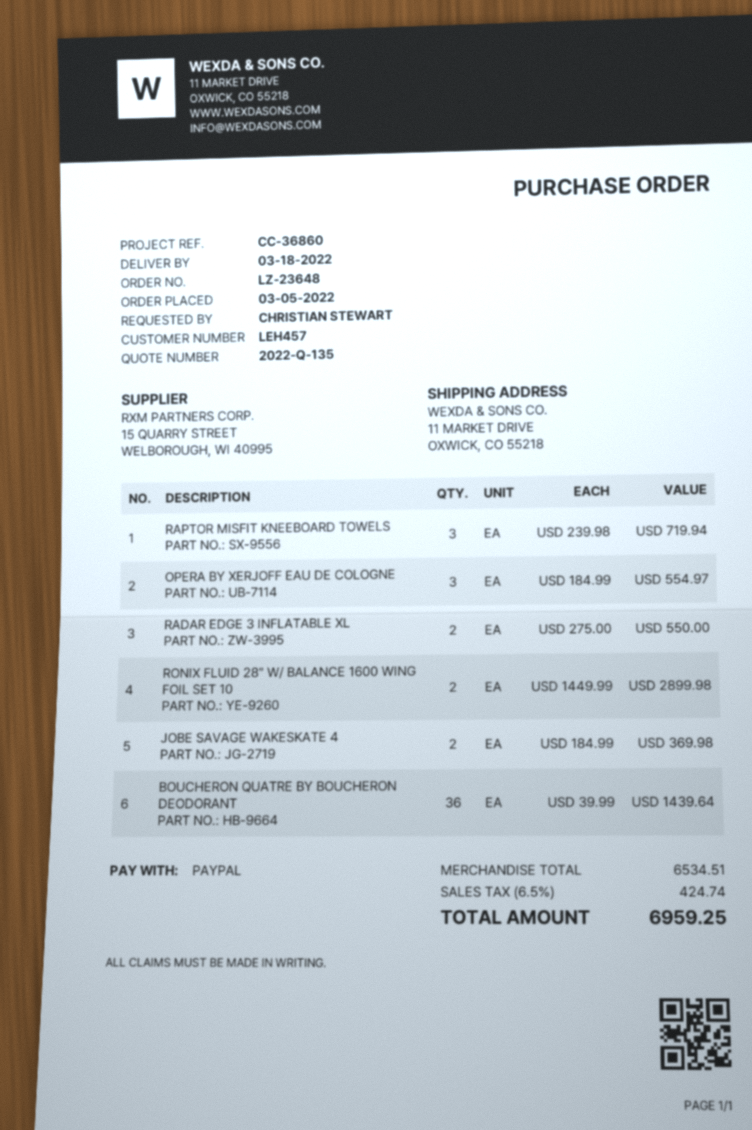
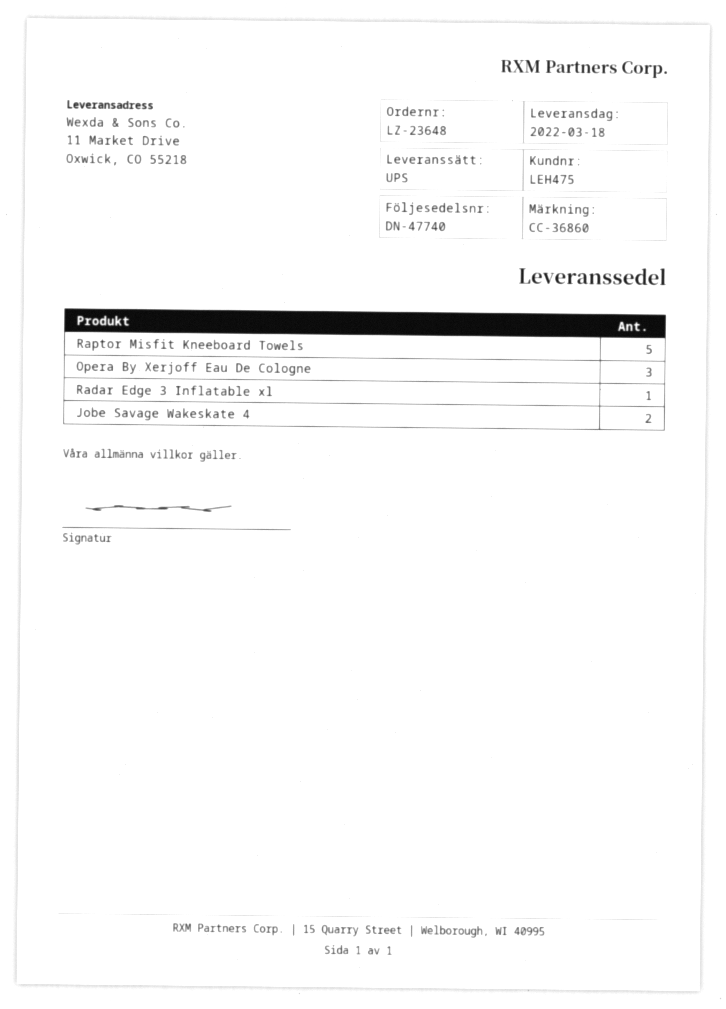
customer number: LEH457 -> LEH475
RAPTOR MISFIT KNEEBOARD TOWELS: 3 -> 5
RADAR EDGE 3 INFLATABLE XL: 2 -> 1
RONIX FLUID 28" W/ BALANCE 1600 WING FOIL SET 10: 2 -> none
BOUCHERON QUATRE BY BOUCHERON DEODORANT: 36 -> none

